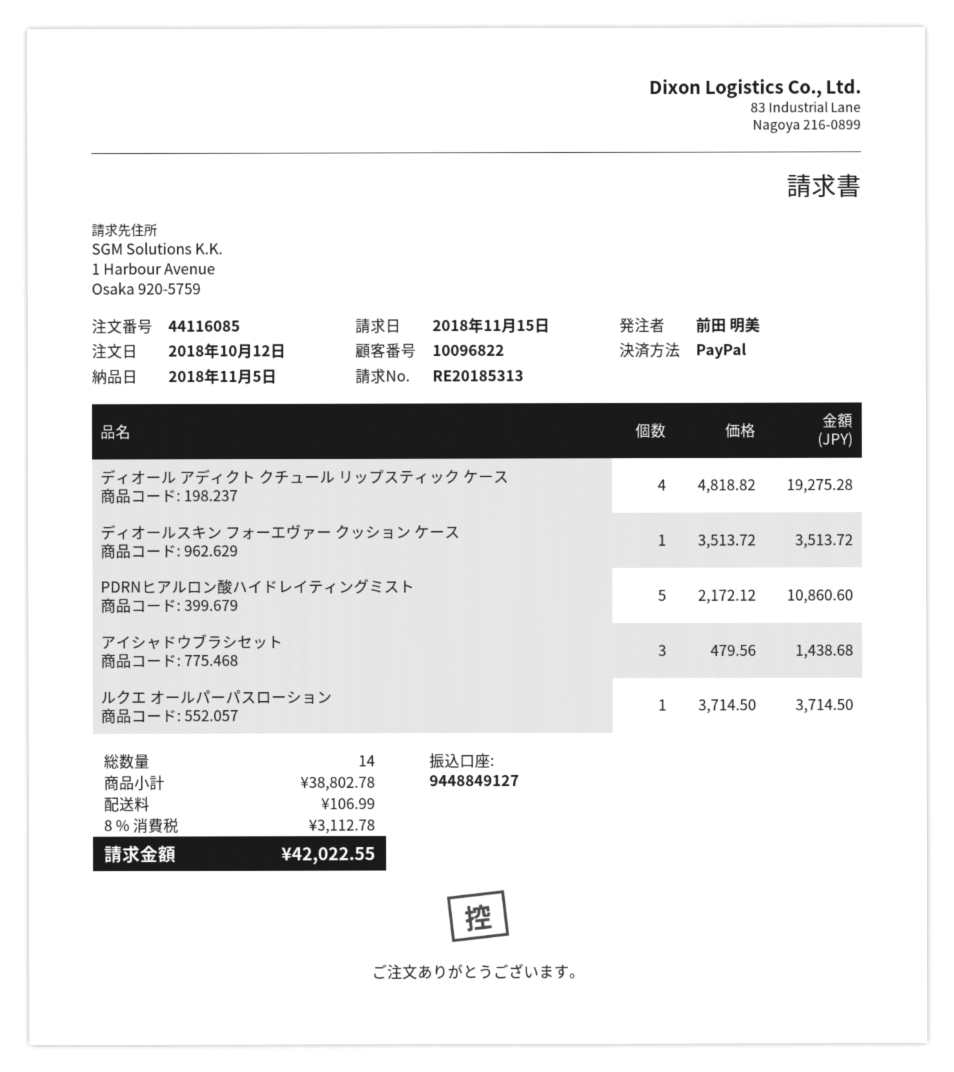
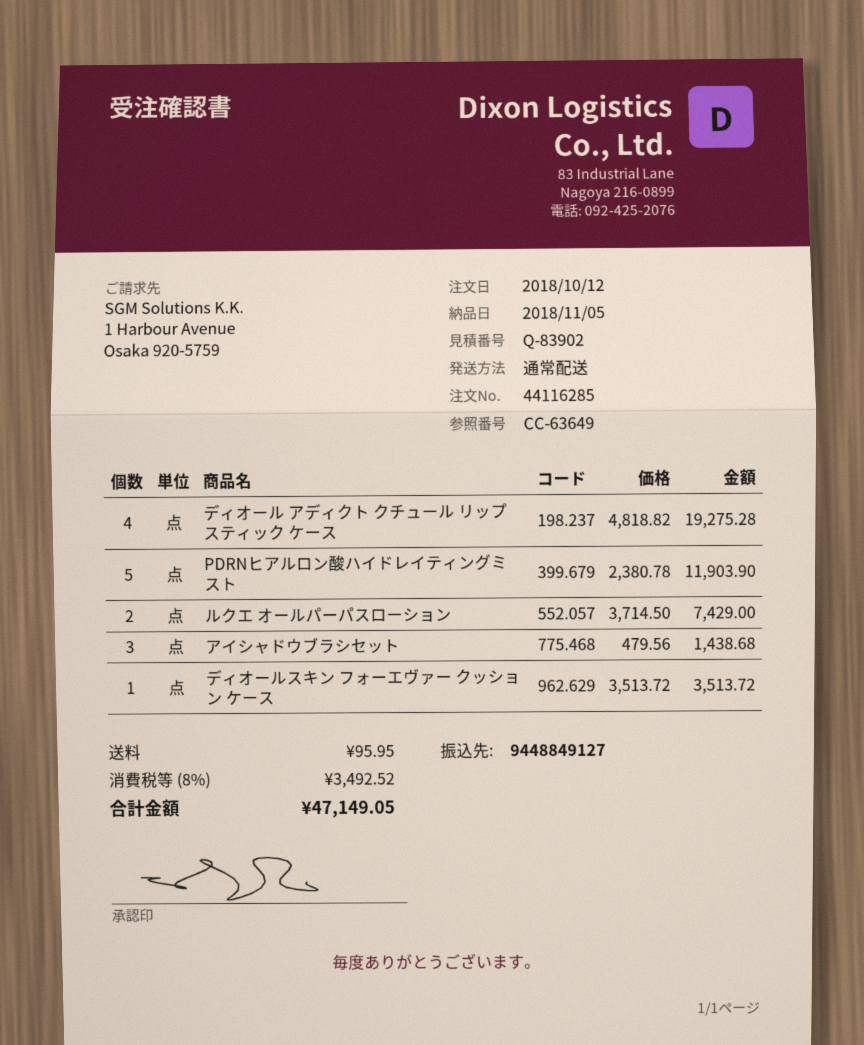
order number: 44116085 -> 44116285
PDRNヒアルロン酸ハイドレイティングミスト: 5 x 2172.12 = 10860.60 -> 5 x 2380.78 = 11903.90
ルクエ オールパーパスローション: 1 x 3714.50 = 3714.50 -> 2 x 3714.50 = 7429.00
shipping: 106.99 -> 95.95
tax: 8% = 3112.78 -> 8% = 3492.52
total: 42022.55 -> 47149.05

